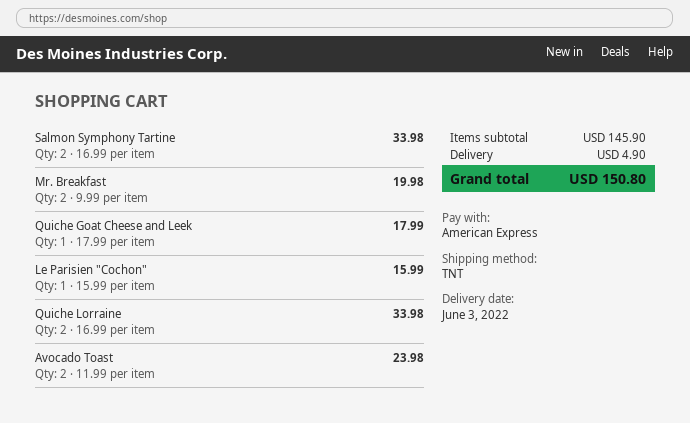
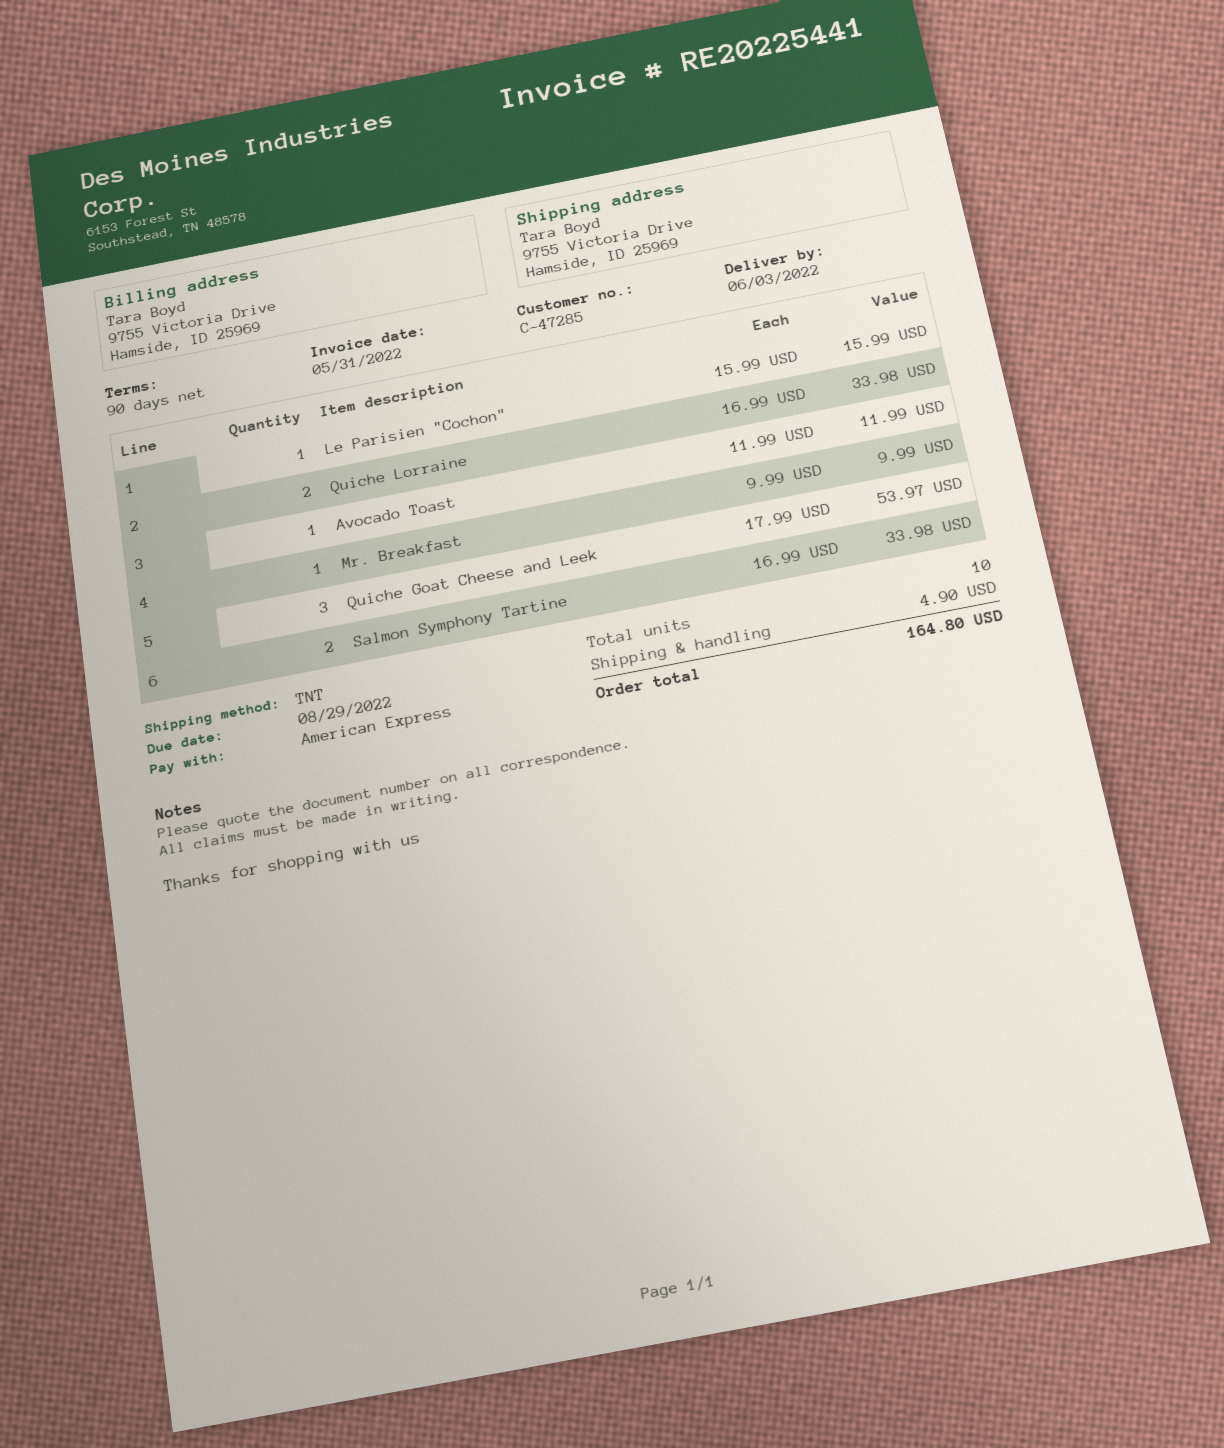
Mr. Breakfast: 2 x 9.99 = 19.98 -> 1 x 9.99 = 9.99
Quiche Goat Cheese and Leek: 1 x 17.99 = 17.99 -> 3 x 17.99 = 53.97
Avocado Toast: 2 x 11.99 = 23.98 -> 1 x 11.99 = 11.99
total: 150.80 -> 164.80

